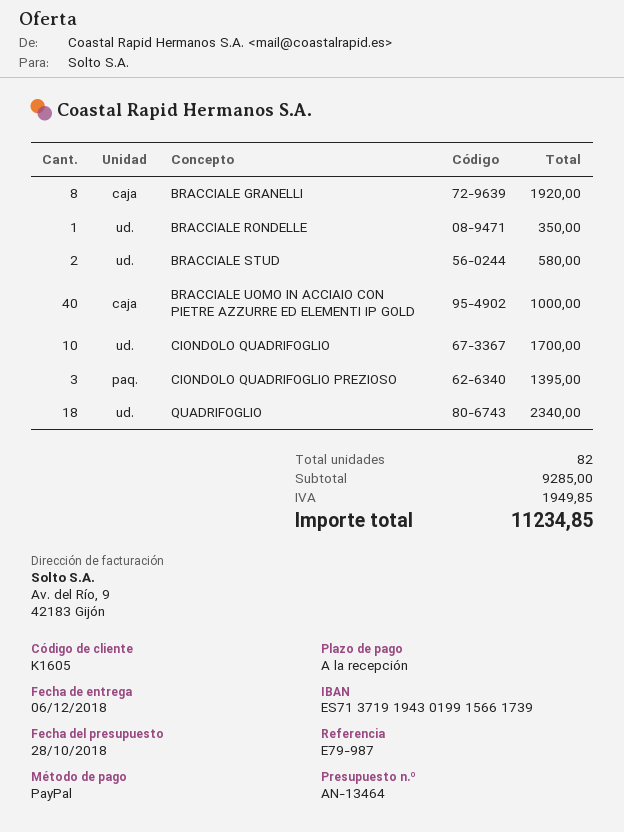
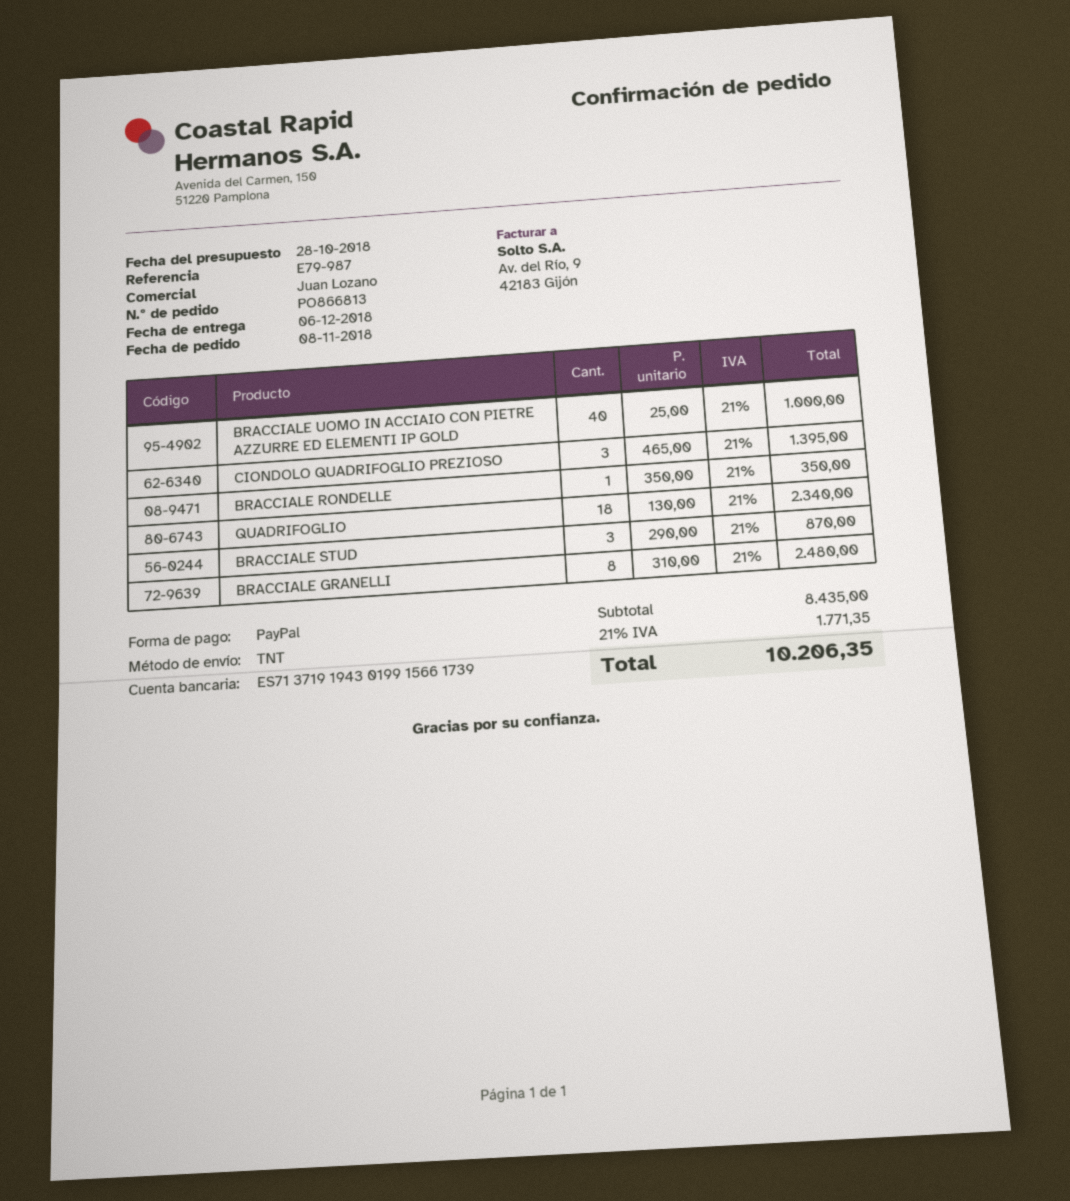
BRACCIALE GRANELLI: 8 for 1920.00 -> 8 for 2480.00
BRACCIALE STUD: 2 for 580.00 -> 3 for 870.00
CIONDOLO QUADRIFOGLIO: 10 for 1700.00 -> none
subtotal: 9285.00 -> 8435.00
tax: 1949.85 -> 1771.35
total: 11234.85 -> 10206.35

